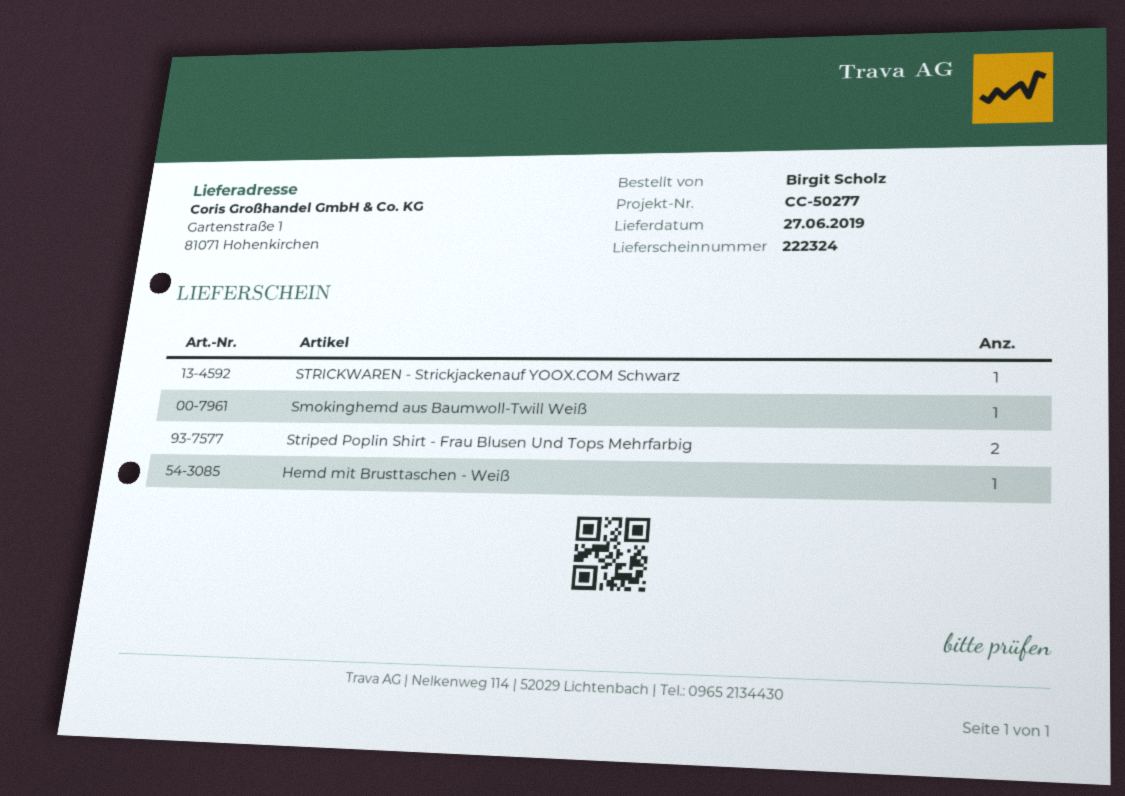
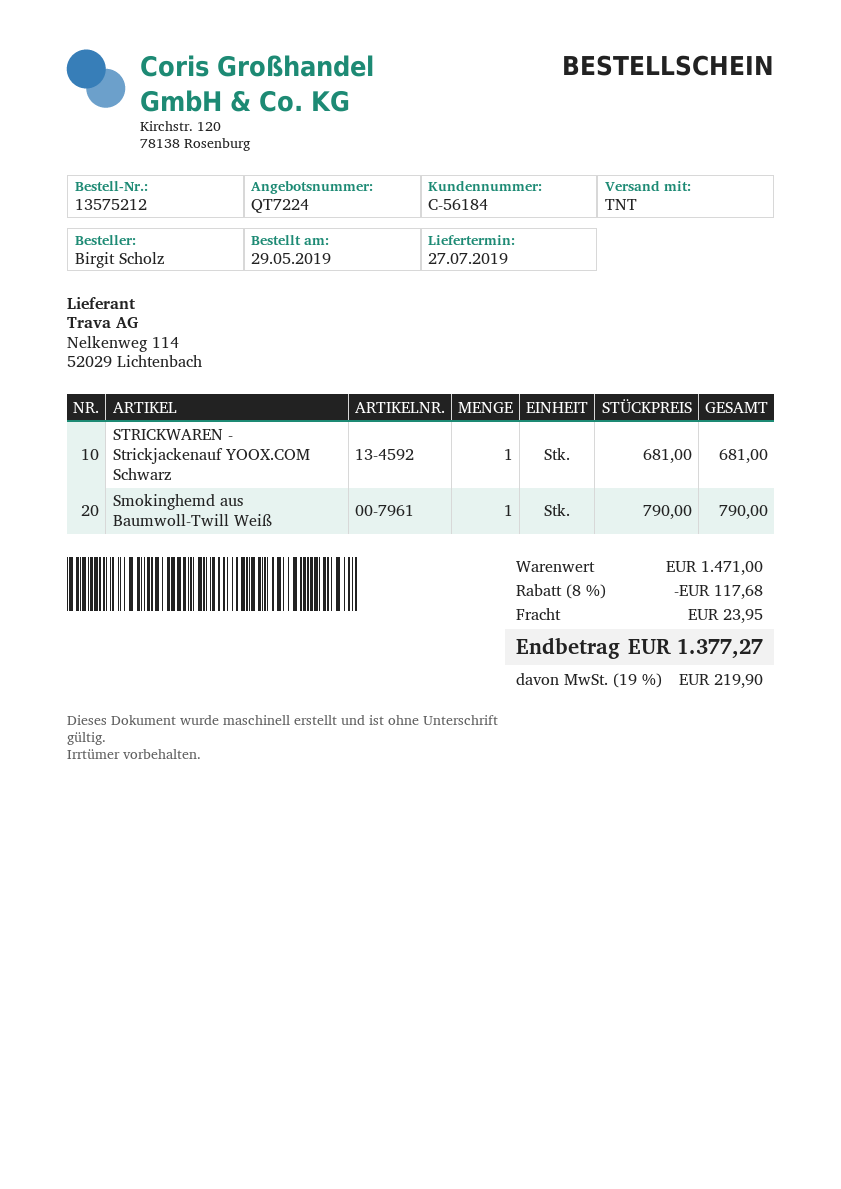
delivery date: 2019-06-27 -> 2019-07-27
Striped Poplin Shirt - Frau Blusen Und Tops Mehrfarbig: 2 -> none
Hemd mit Brusttaschen - Weiß: 1 -> none

